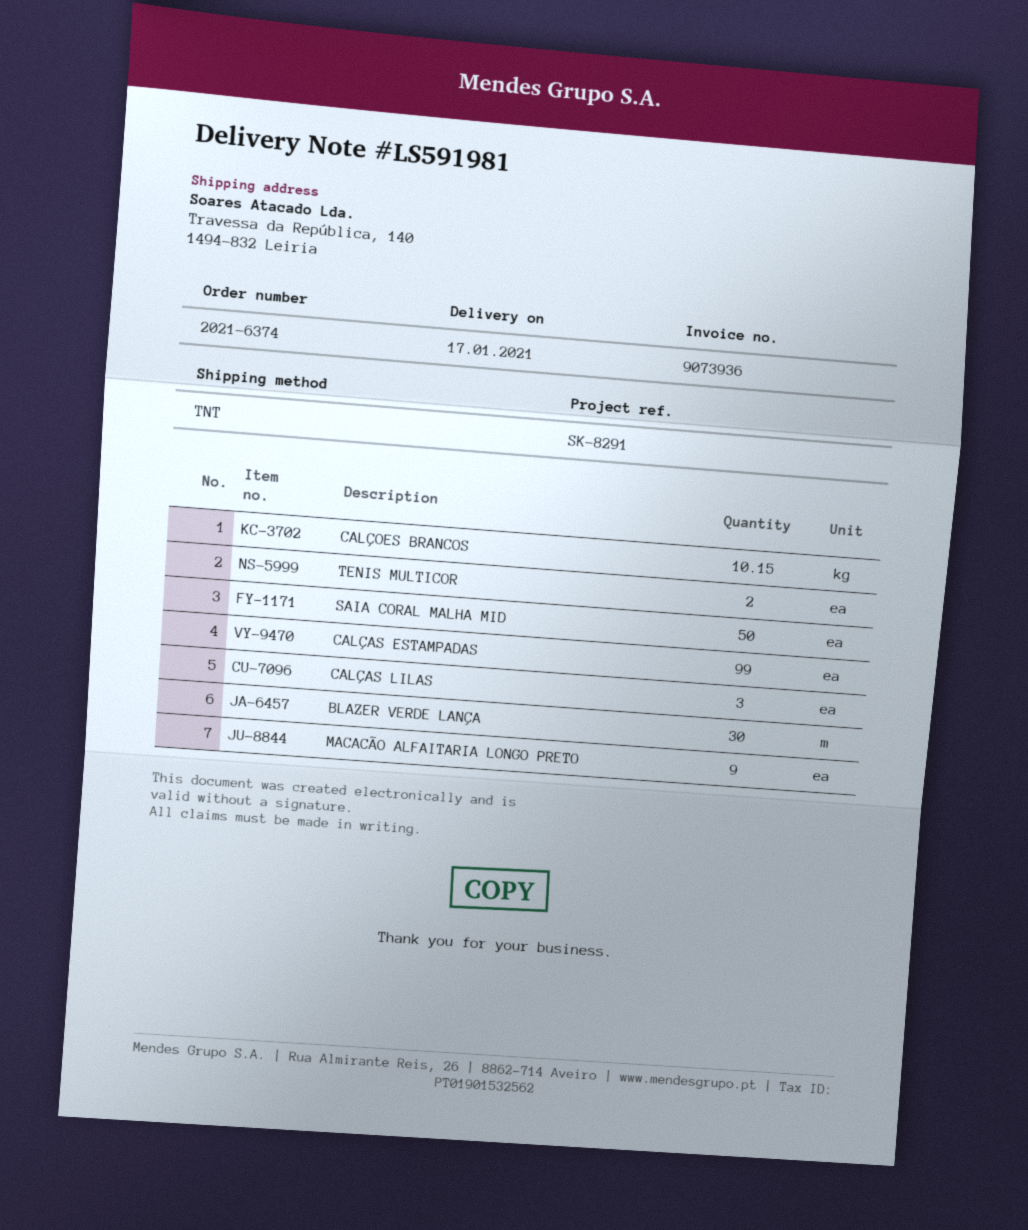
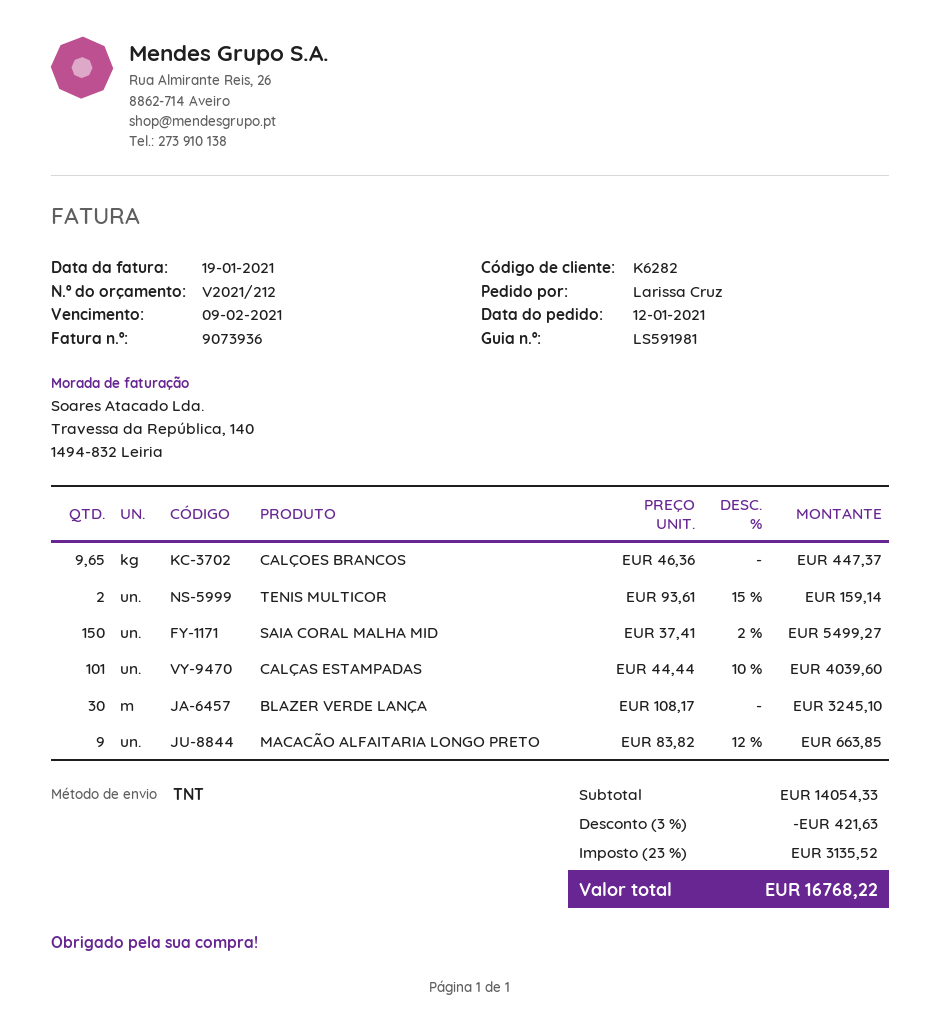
CALÇOES BRANCOS: 10.15 -> 9.65
SAIA CORAL MALHA MID: 50 -> 150
CALÇAS ESTAMPADAS: 99 -> 101
CALÇAS LILAS: 3 -> none

